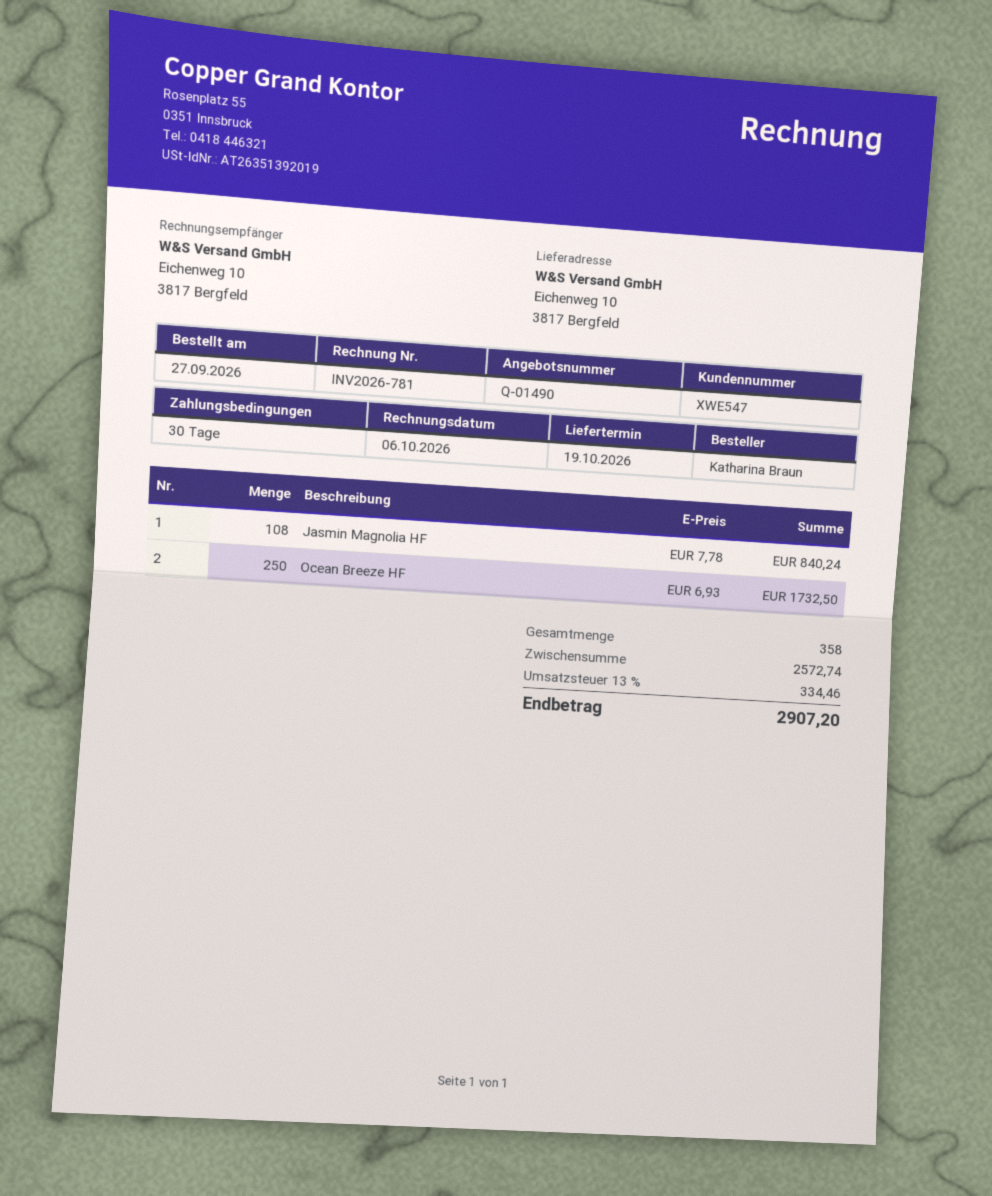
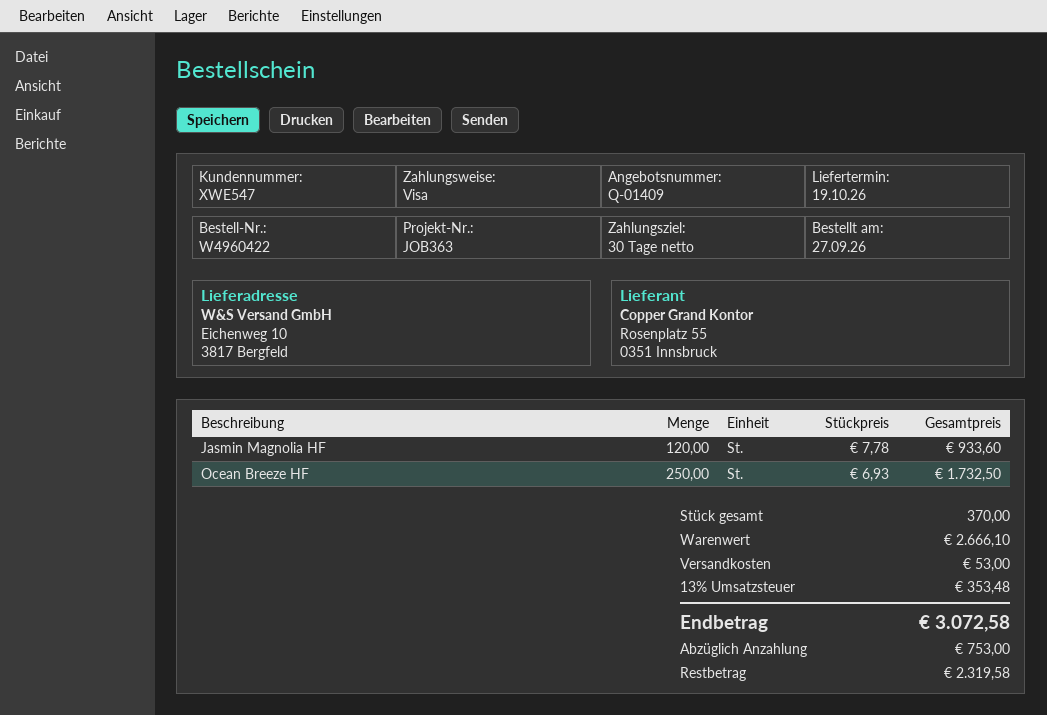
quote number: Q-01490 -> Q-01409
Jasmin Magnolia HF: 108 x 7.78 = 840.24 -> 120 x 7.78 = 933.60
total quantity: 358 -> 370
subtotal: 2572.74 -> 2666.10
shipping: none -> 53.00
tax: 13% = 334.46 -> 13% = 353.48
total: 2907.20 -> 3072.58

